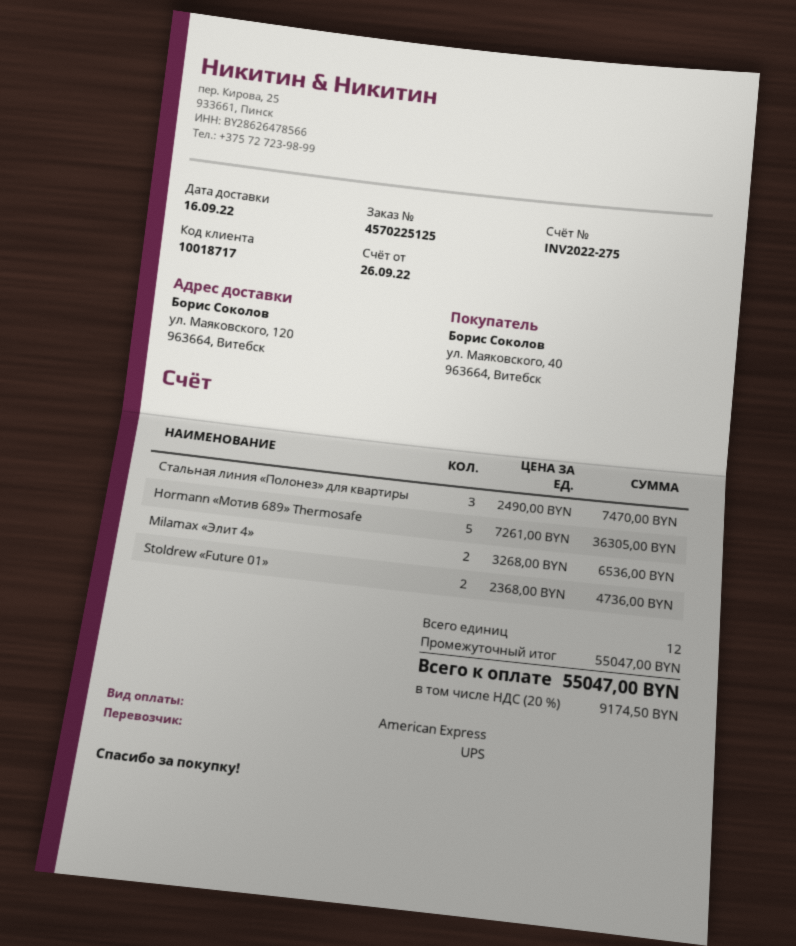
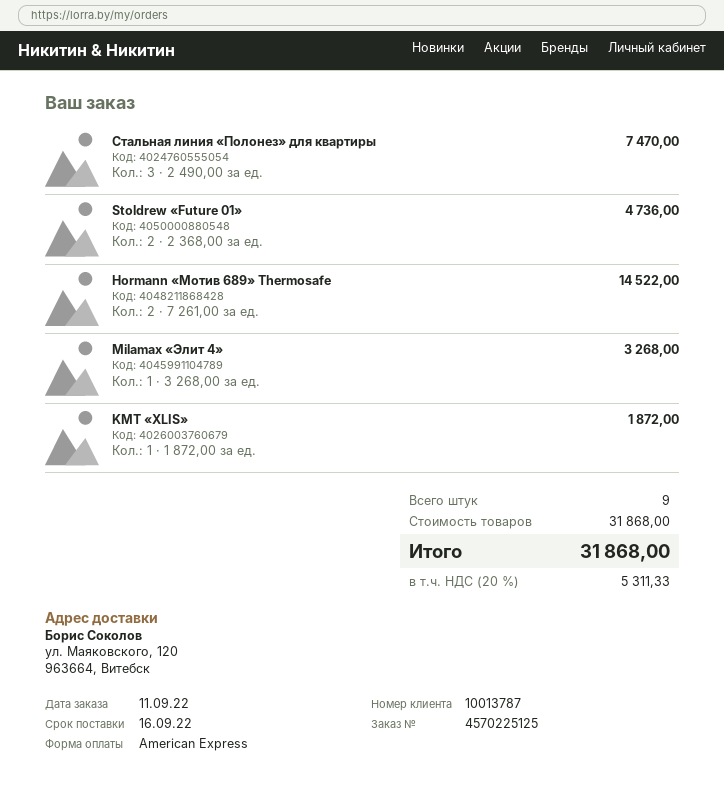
customer number: 10018717 -> 10013787
Hormann «Мотив 689» Thermosafe: 5 x 7261.00 = 36305.00 -> 2 x 7261.00 = 14522.00
Milamax «Элит 4»: 2 x 3268.00 = 6536.00 -> 1 x 3268.00 = 3268.00
KMT «XLIS»: none -> 1 x 1872.00 = 1872.00
total quantity: 12 -> 9
subtotal: 55047.00 -> 31868.00
tax: 20% = 9174.50 -> 20% = 5311.33
total: 55047.00 -> 31868.00

